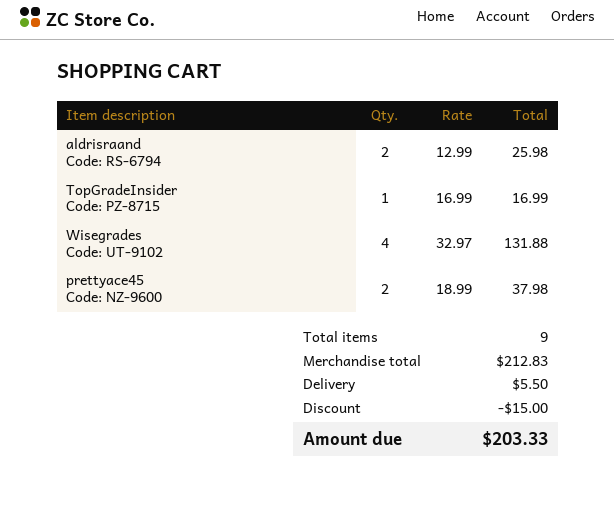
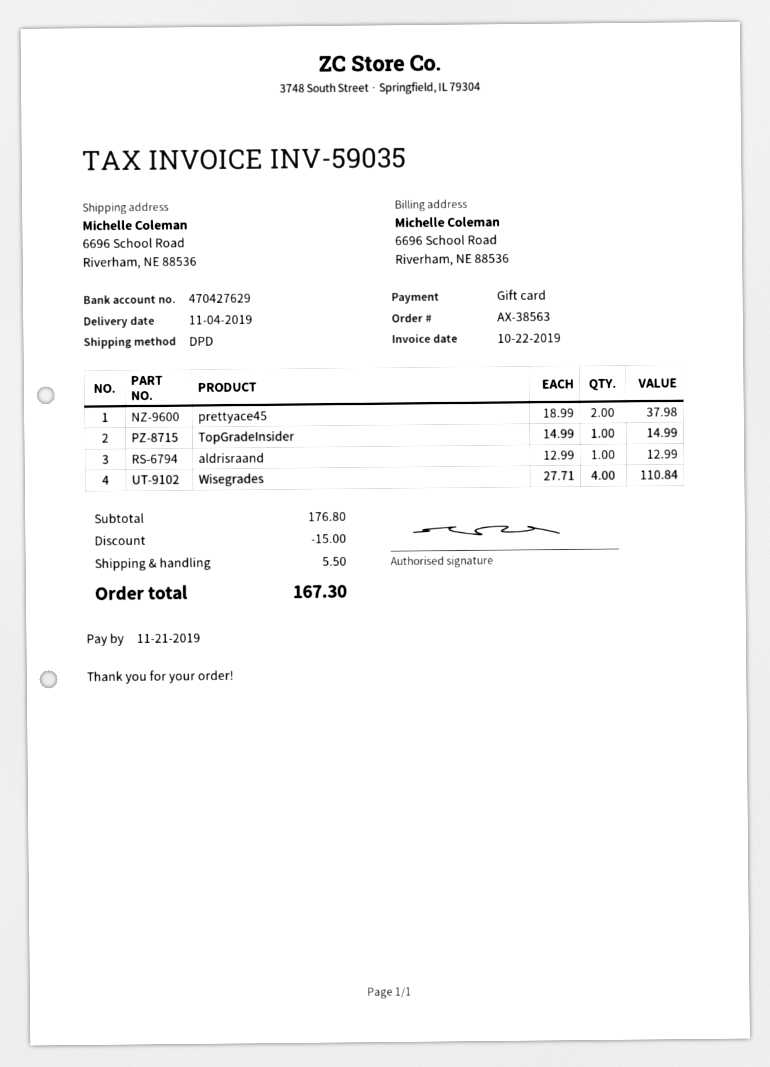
aldrisraand: 2 x 12.99 = 25.98 -> 1 x 12.99 = 12.99
TopGradeInsider: 1 x 16.99 = 16.99 -> 1 x 14.99 = 14.99
Wisegrades: 4 x 32.97 = 131.88 -> 4 x 27.71 = 110.84
subtotal: 212.83 -> 176.80
total: 203.33 -> 167.30

